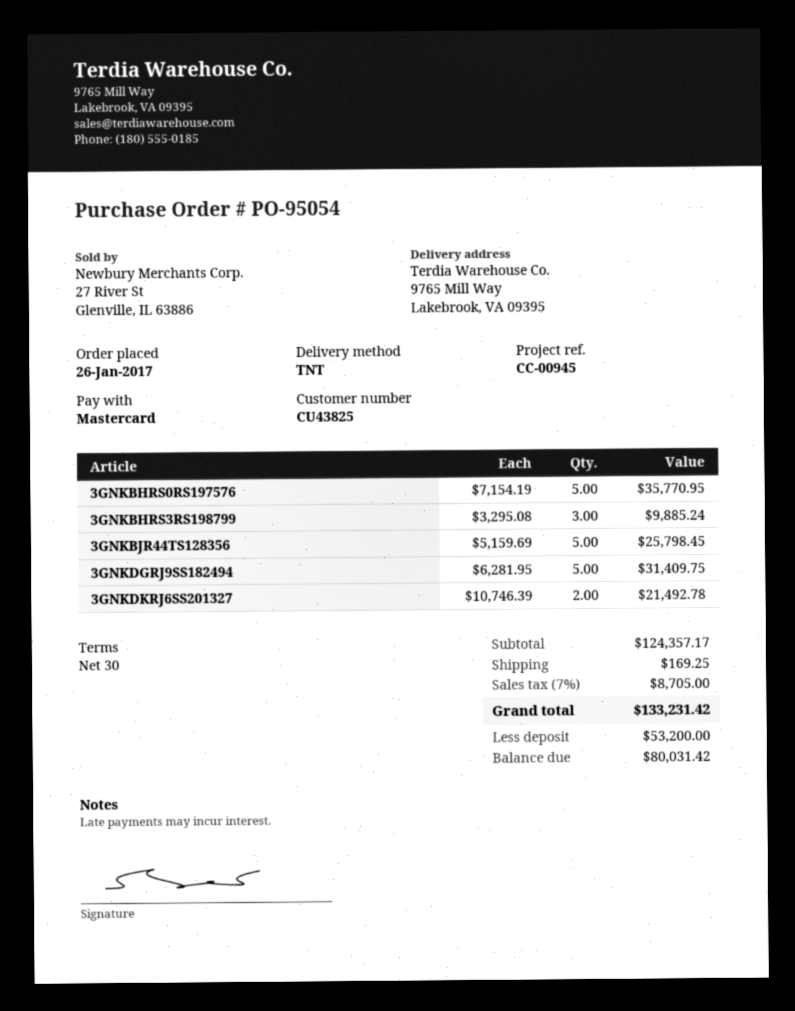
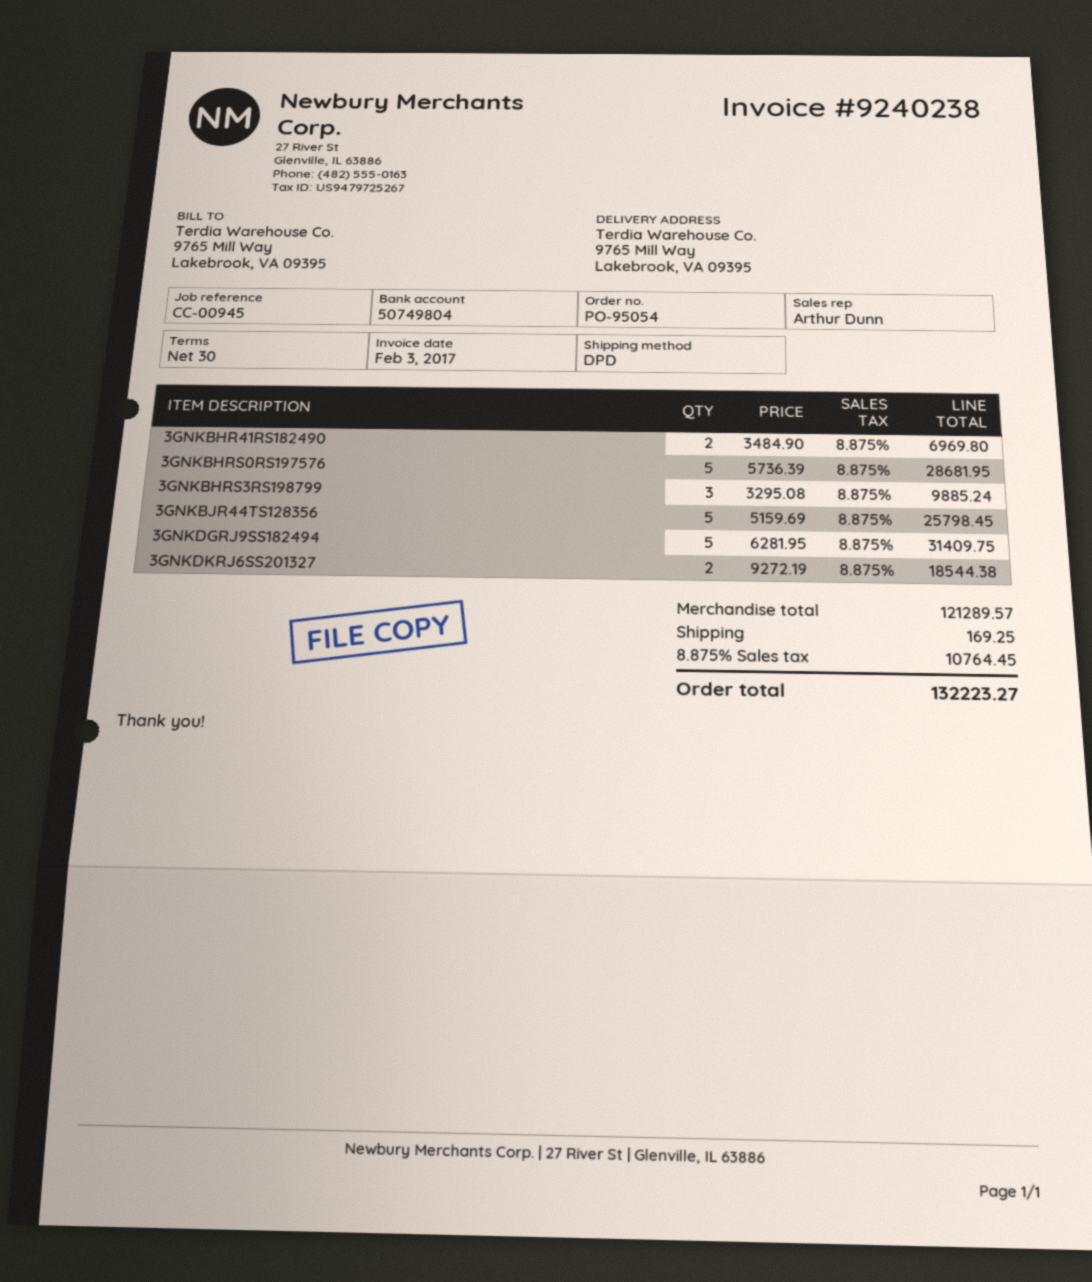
shipping method: TNT -> DPD
3GNKBHRS0RS197576: 5 x 7154.19 = 35770.95 -> 5 x 5736.39 = 28681.95
3GNKDKRJ6SS201327: 2 x 10746.39 = 21492.78 -> 2 x 9272.19 = 18544.38
3GNKBHR41RS182490: none -> 2 x 3484.90 = 6969.80
subtotal: 124357.17 -> 121289.57
tax: 7% = 8705.00 -> 8.875% = 10764.45
total: 133231.42 -> 132223.27

